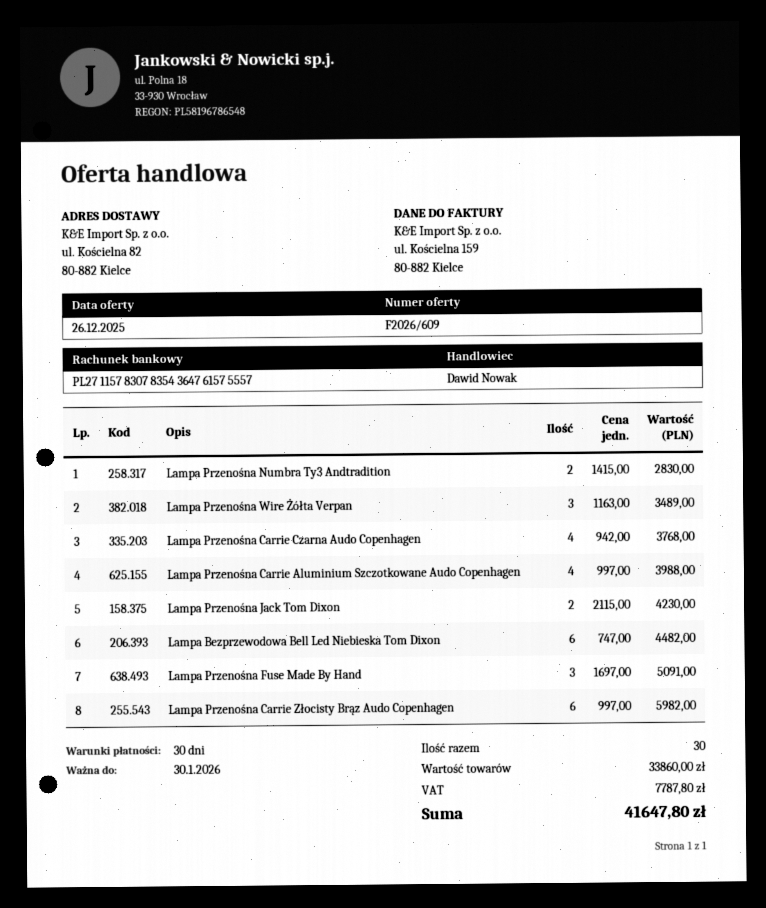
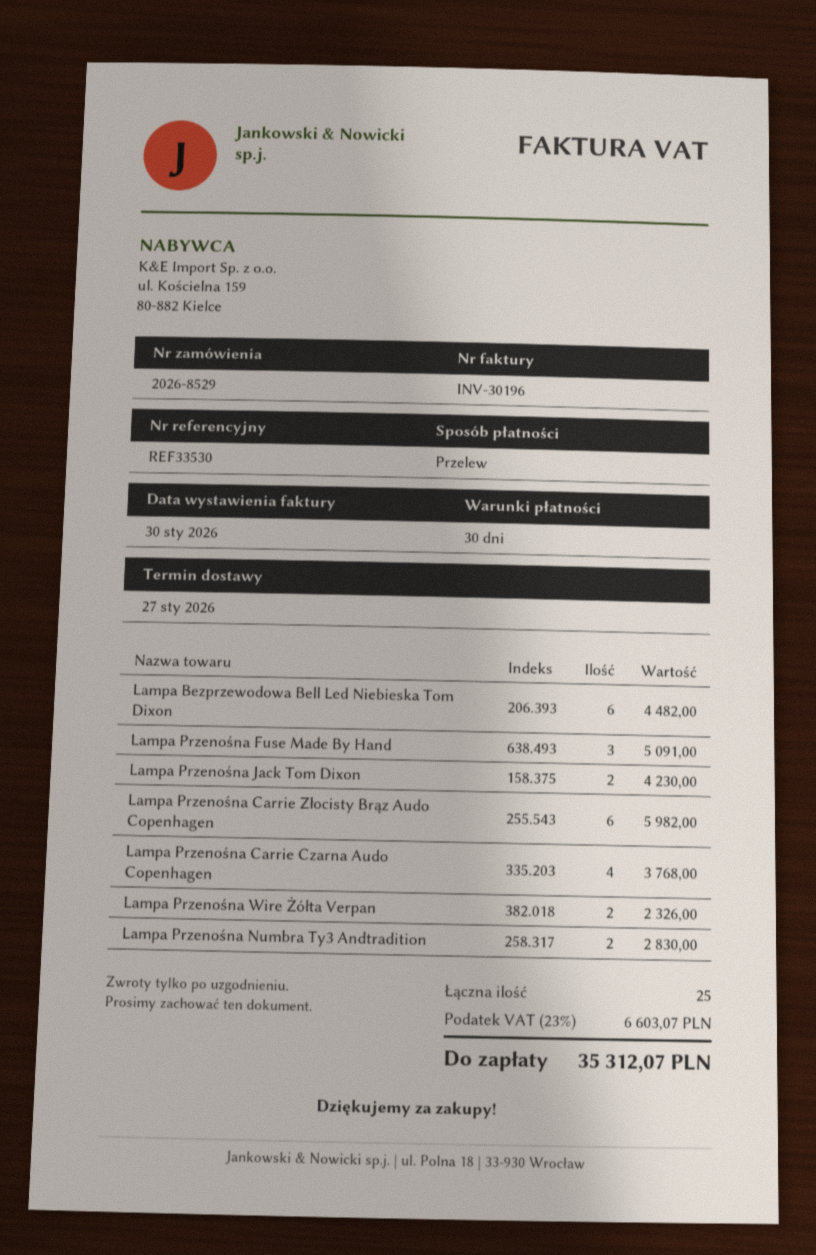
Lampa Przenośna Wire Żółta Verpan: 3 for 3489.00 -> 2 for 2326.00
Lampa Przenośna Carrie Aluminium Szczotkowane Audo Copenhagen: 4 for 3988.00 -> none
total quantity: 30 -> 25
tax: 7787.80 -> 6603.07
total: 41647.80 -> 35312.07

